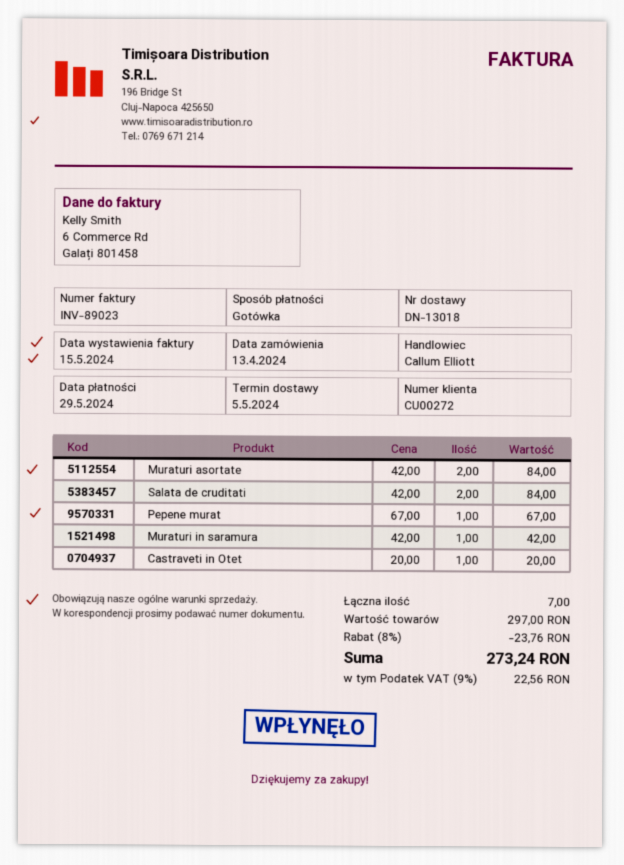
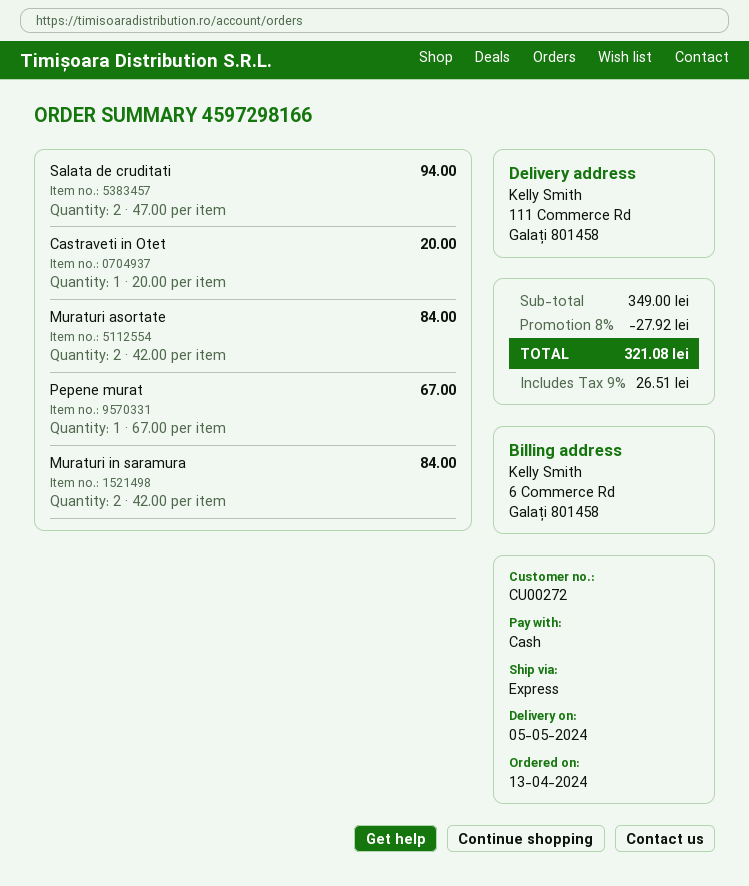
Salata de cruditati: 2 x 42.00 = 84.00 -> 2 x 47.00 = 94.00
Muraturi in saramura: 1 x 42.00 = 42.00 -> 2 x 42.00 = 84.00
subtotal: 297.00 -> 349.00
discount: 8% = 23.76 -> 8% = 27.92
tax: 9% = 22.56 -> 9% = 26.51
total: 273.24 -> 321.08

